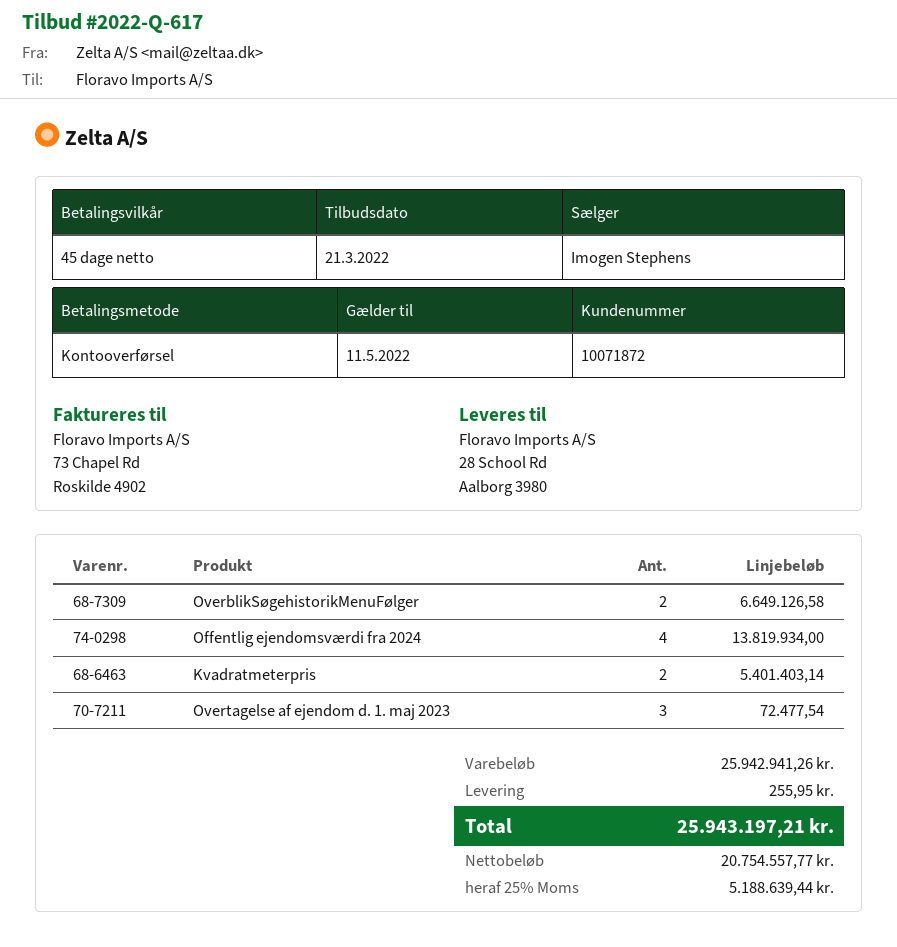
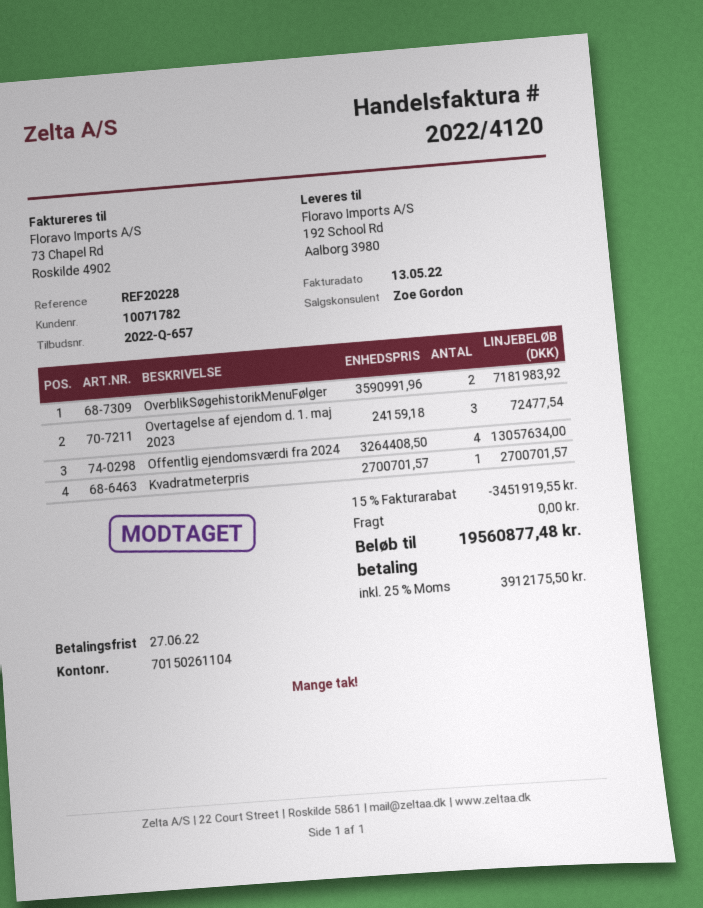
quote number: 2022-Q-617 -> 2022-Q-657
customer number: 10071872 -> 10071782
sales rep: Imogen Stephens -> Zoe Gordon
ship to: 28 School Rd, Aalborg 3980 -> 192 School Rd, Aalborg 3980
OverblikSøgehistorikMenuFølger: 2 for 6649126.58 -> 2 for 7181983.92
Offentlig ejendomsværdi fra 2024: 4 for 13819934.00 -> 4 for 13057634.00
Kvadratmeterpris: 2 for 5401403.14 -> 1 for 2700701.57
discount: none -> 15% = 3451919.55
shipping: 255.95 -> 0.00
tax: 25% = 5188639.44 -> 25% = 3912175.50
total: 25943197.21 -> 19560877.48

